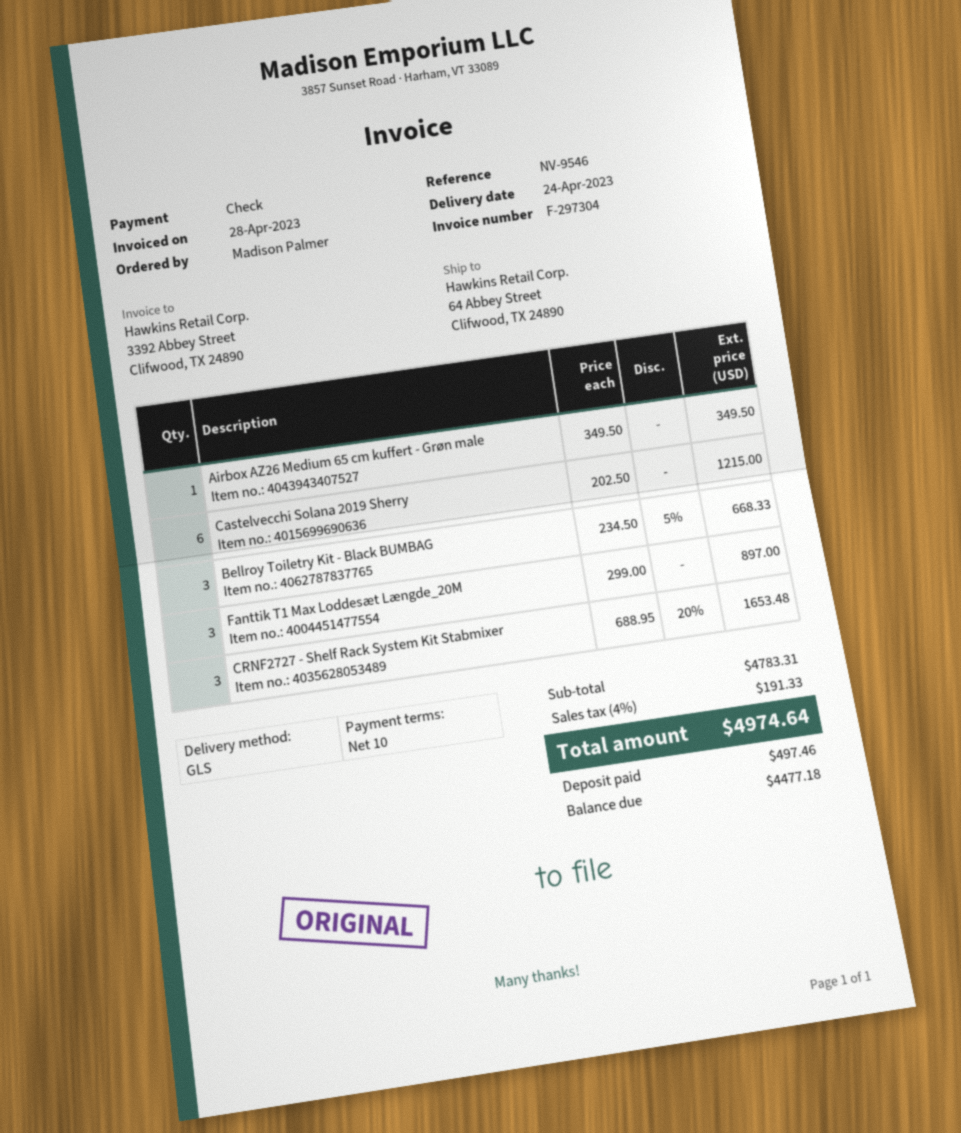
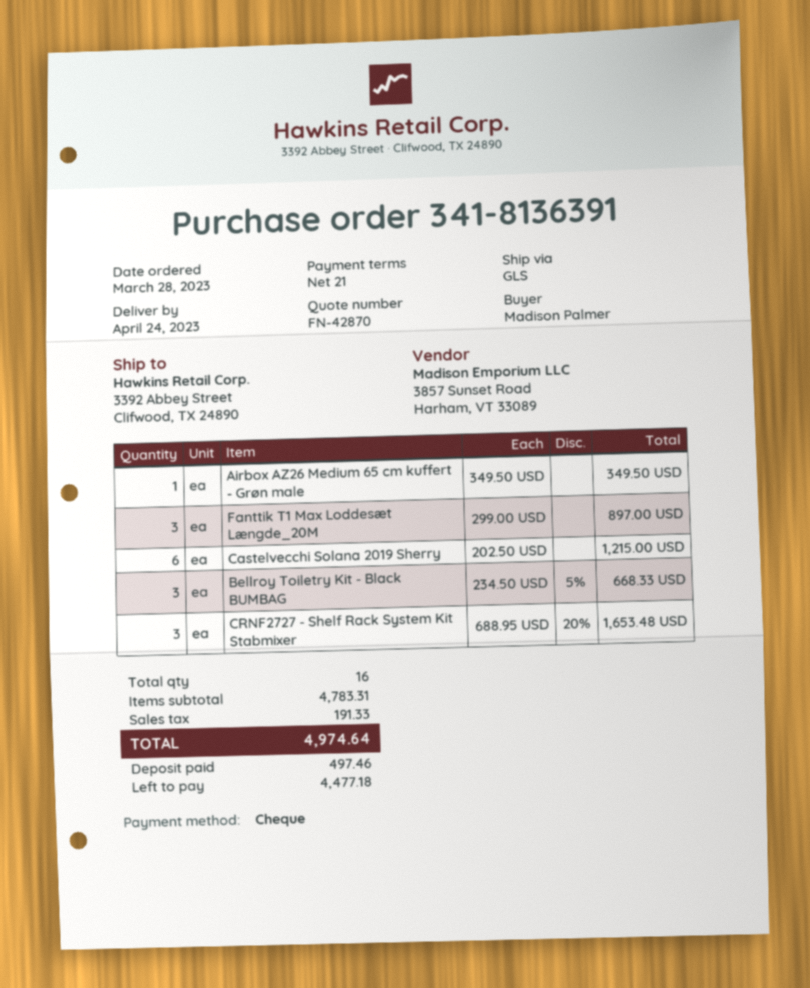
payment terms: 10 days -> 21 days
ship to: 64 Abbey Street, Clifwood, TX 24890 -> 3392 Abbey Street, Clifwood, TX 24890

